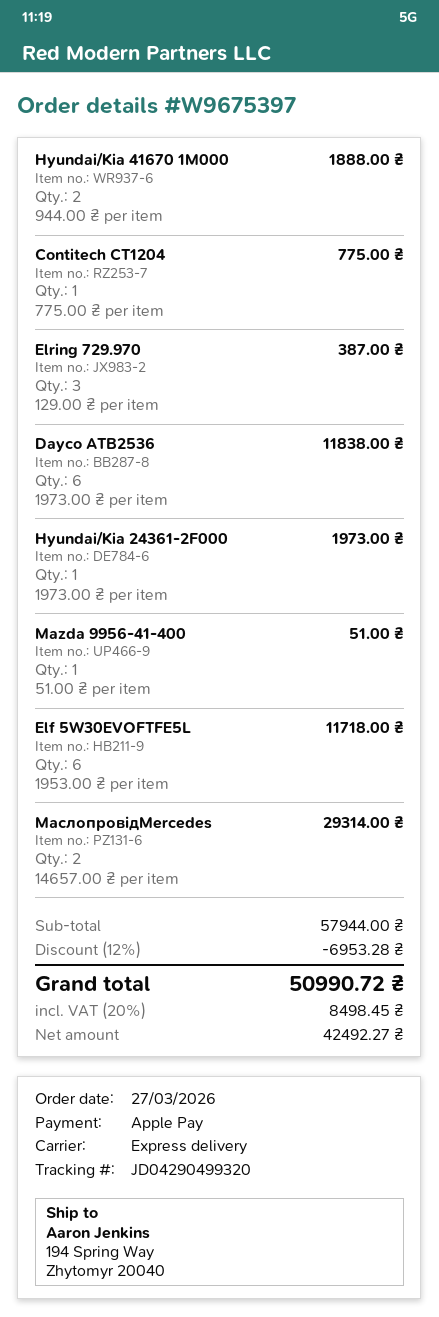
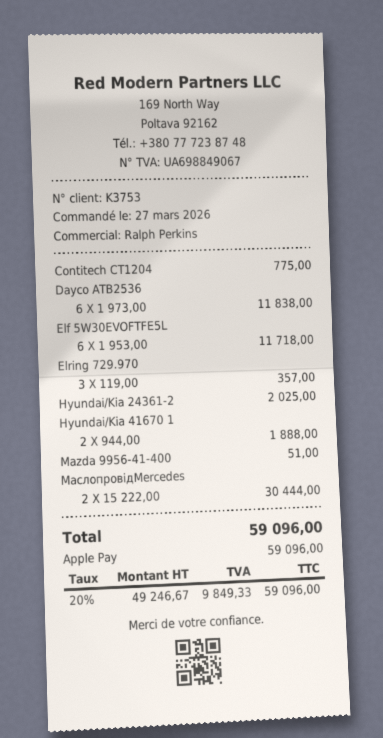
Elring 729.970: 3 x 129.00 = 387.00 -> 3 x 119.00 = 357.00
Hyundai/Kia 24361-2F000: 1 x 1973.00 = 1973.00 -> 1 x 2025.00 = 2025.00
МаслопровідMercedes: 2 x 14657.00 = 29314.00 -> 2 x 15222.00 = 30444.00
discount: 12% = 6953.28 -> none
net: 42492.27 -> 49246.67
tax: 20% = 8498.45 -> 20% = 9849.33
total: 50990.72 -> 59096.00

